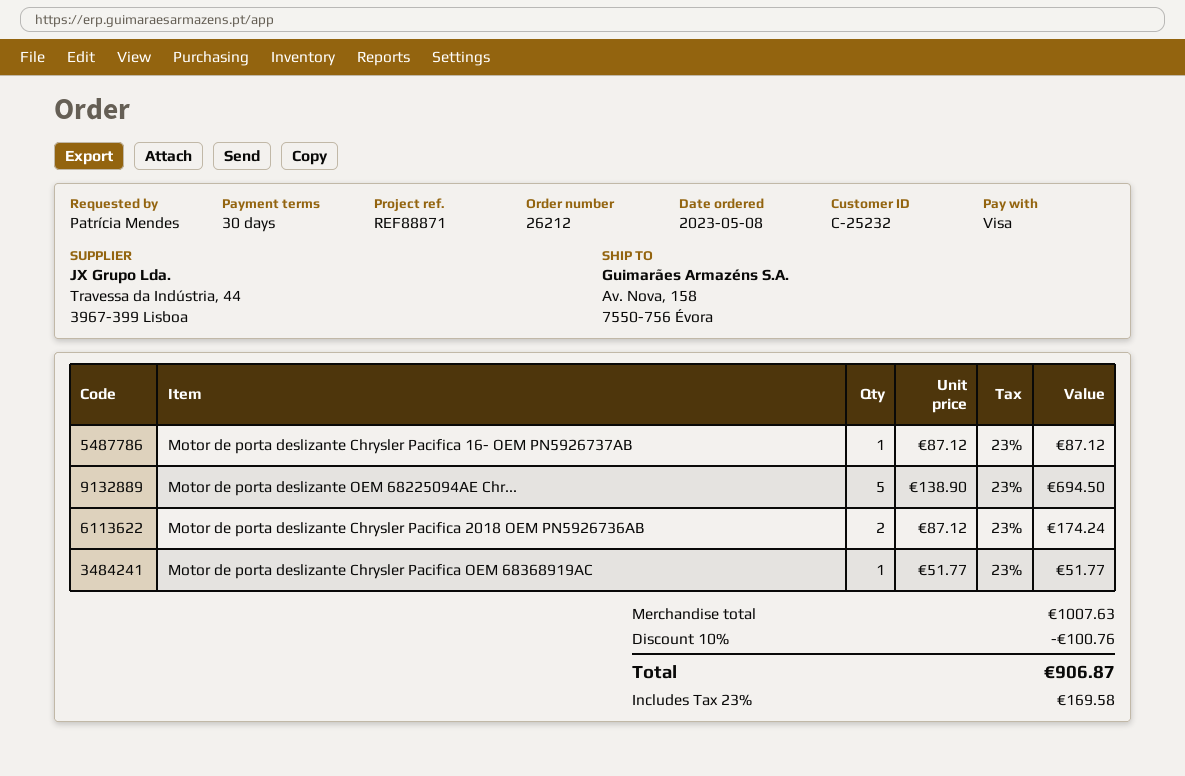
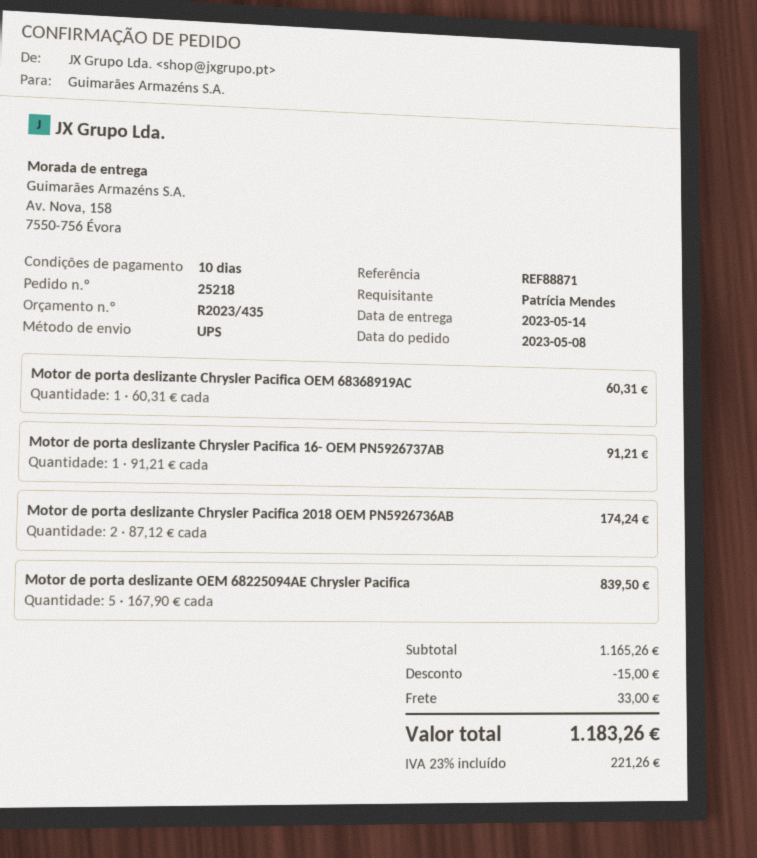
order number: 26212 -> 25218
payment terms: 30 days -> 10 days
Motor de porta deslizante Chrysler Pacifica 16- OEM PN5926737AB: 1 x 87.12 = 87.12 -> 1 x 91.21 = 91.21
Motor de porta deslizante OEM 68225094AE Chr...: 5 x 138.90 = 694.50 -> 5 x 167.90 = 839.50
Motor de porta deslizante Chrysler Pacifica OEM 68368919AC: 1 x 51.77 = 51.77 -> 1 x 60.31 = 60.31
subtotal: 1007.63 -> 1165.26
discount: 100.76 -> 15.00
shipping: none -> 33.00
tax: 23% = 169.58 -> 23% = 221.26
total: 906.87 -> 1183.26

